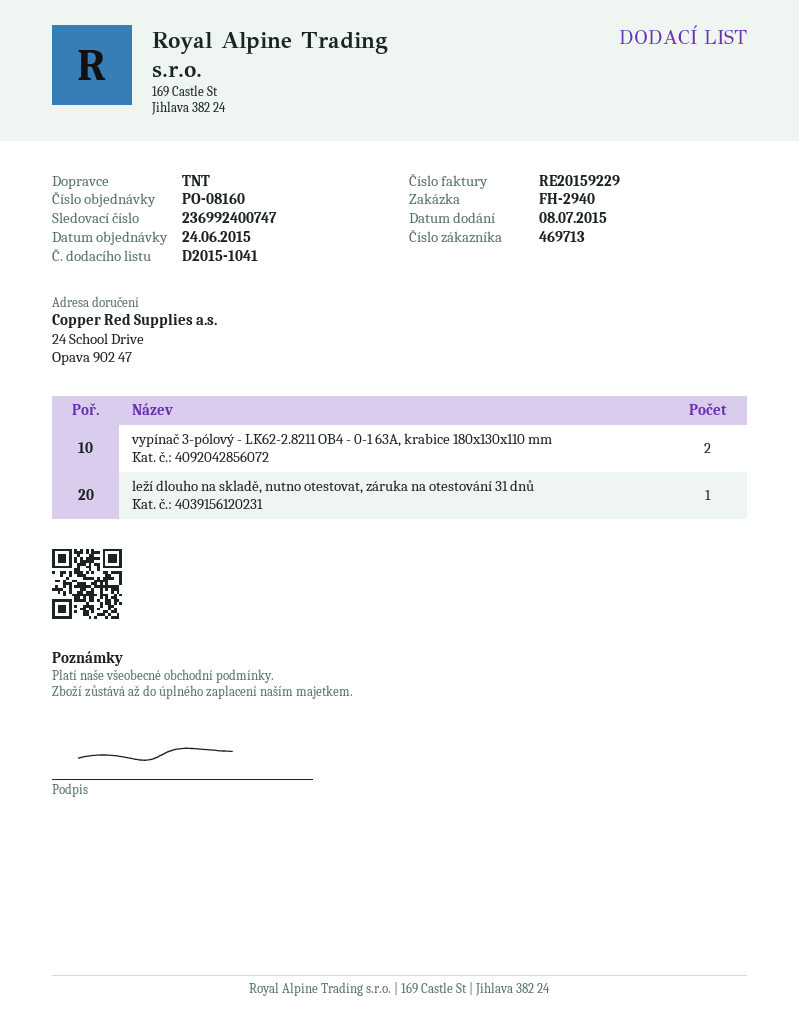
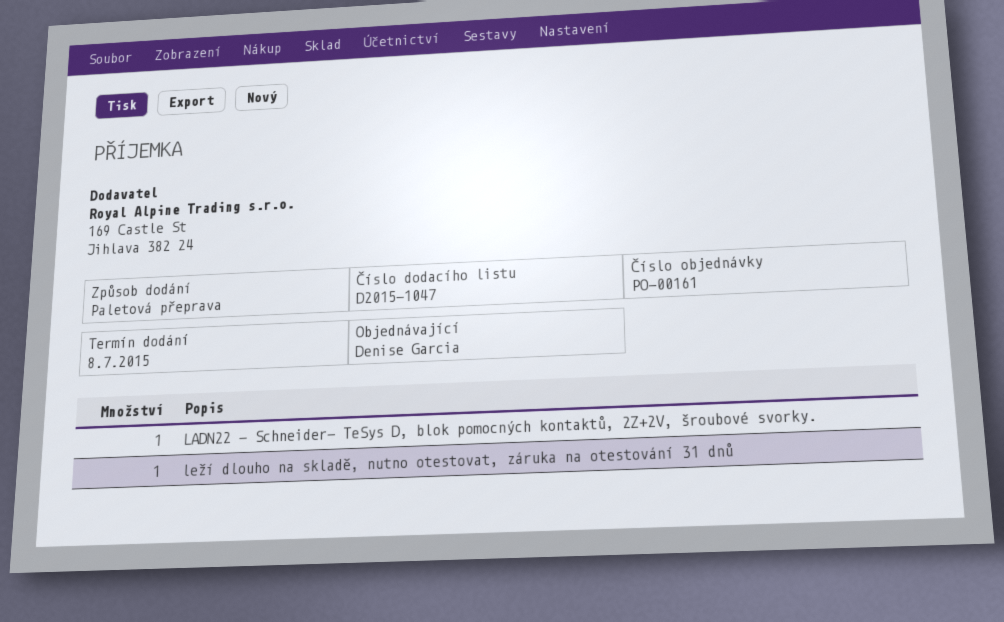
order number: PO-08160 -> PO-00161
delivery note number: D2015-1041 -> D2015-1047
shipping method: TNT -> pallet freight
vypínač 3-pólový - LK62-2.8211 OB4 - 0-1 63A, krabice 180x130x110 mm: 2 -> none
LADN22 - Schneider- TeSys D, blok pomocných kontaktů, 2Z+2V, šroubové svorky.: none -> 1

